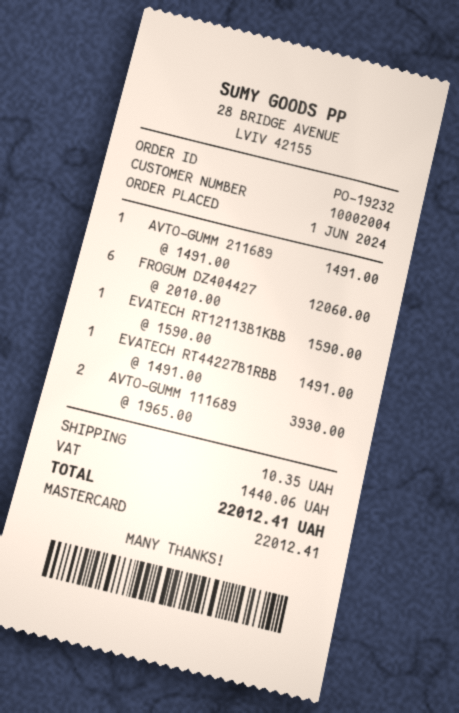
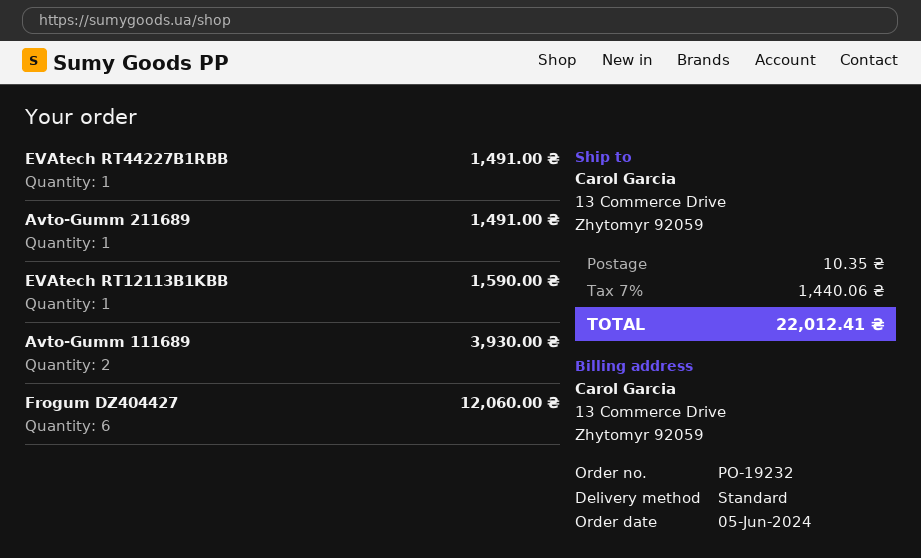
order date: 2024-06-01 -> 2024-06-05

